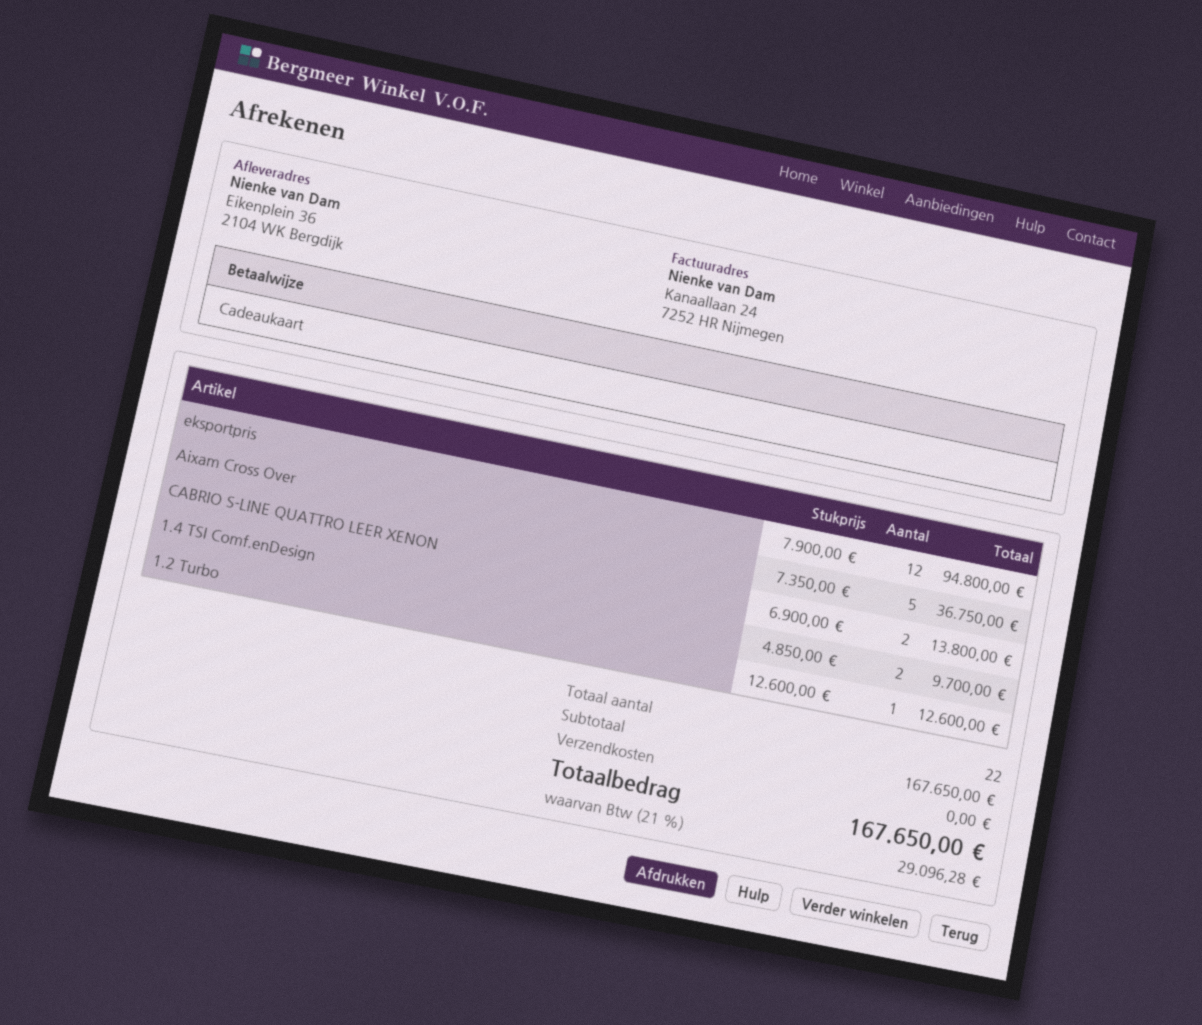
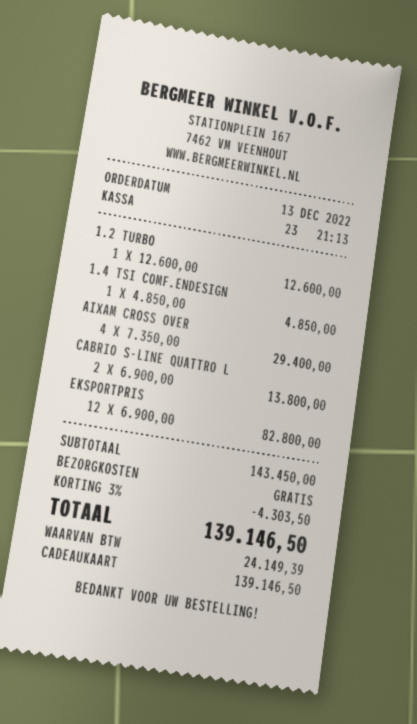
eksportpris: 12 x 7900.00 = 94800.00 -> 12 x 6900.00 = 82800.00
Aixam Cross Over: 5 x 7350.00 = 36750.00 -> 4 x 7350.00 = 29400.00
1.4 TSI Comf.enDesign: 2 x 4850.00 = 9700.00 -> 1 x 4850.00 = 4850.00
subtotal: 167650.00 -> 143450.00
discount: none -> 3% = 4303.50
tax: 29096.28 -> 24149.39
total: 167650.00 -> 139146.50

